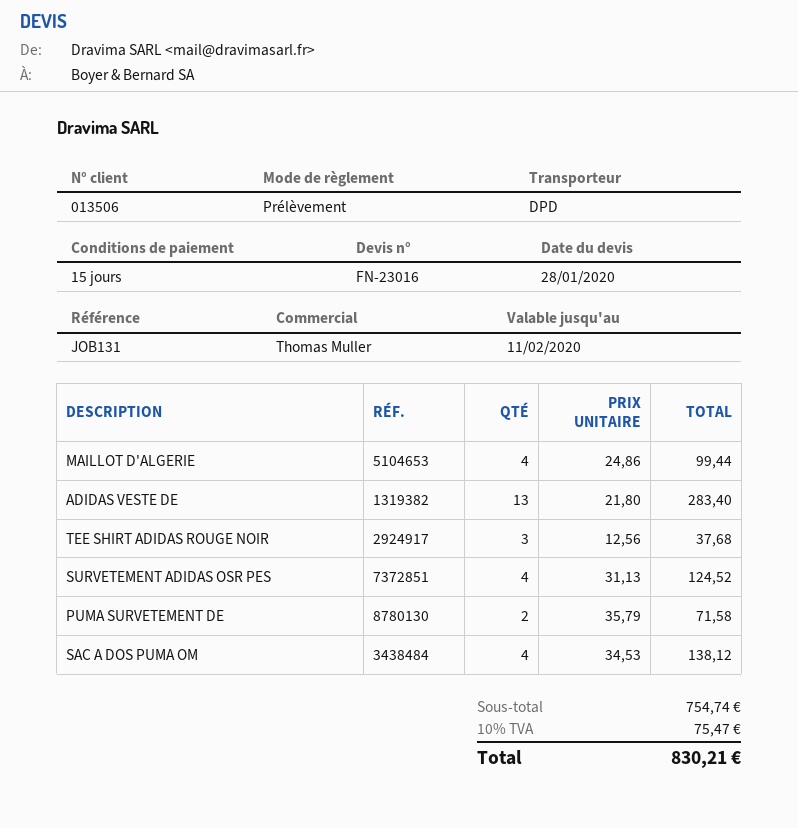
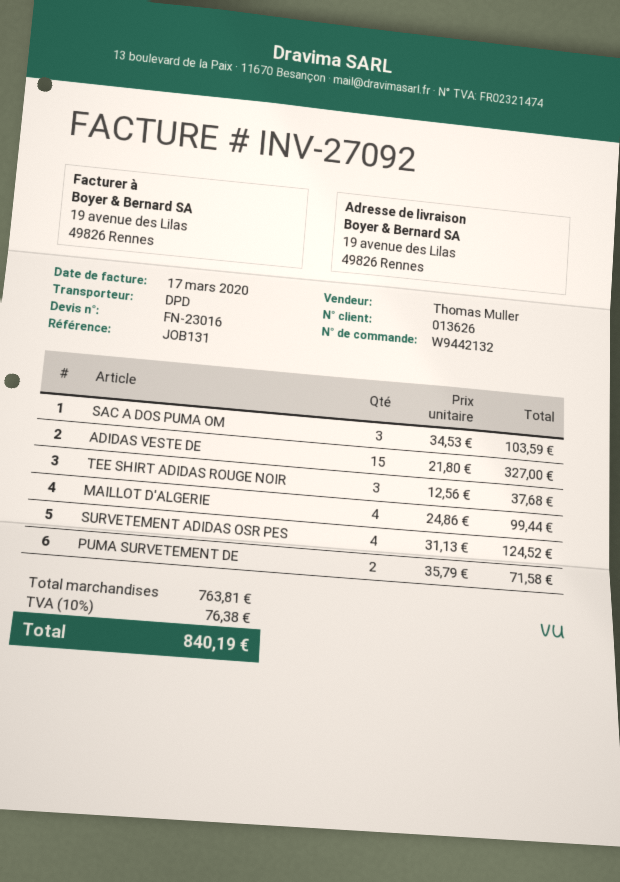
customer number: 013506 -> 013626
ADIDAS VESTE DE: 13 x 21.80 = 283.40 -> 15 x 21.80 = 327.00
SAC A DOS PUMA OM: 4 x 34.53 = 138.12 -> 3 x 34.53 = 103.59
subtotal: 754.74 -> 763.81
tax: 10% = 75.47 -> 10% = 76.38
total: 830.21 -> 840.19

